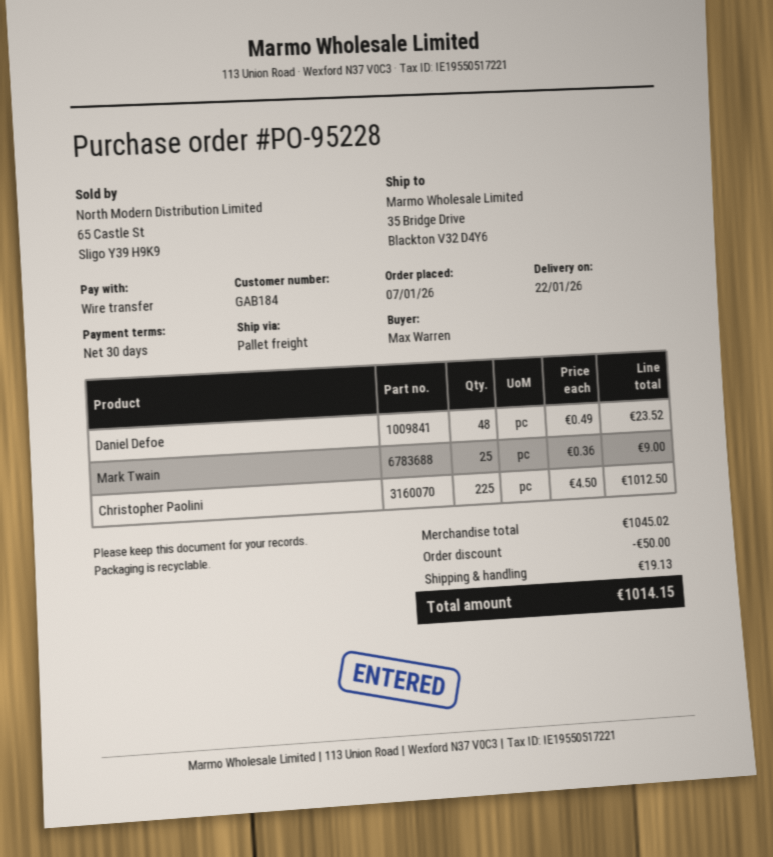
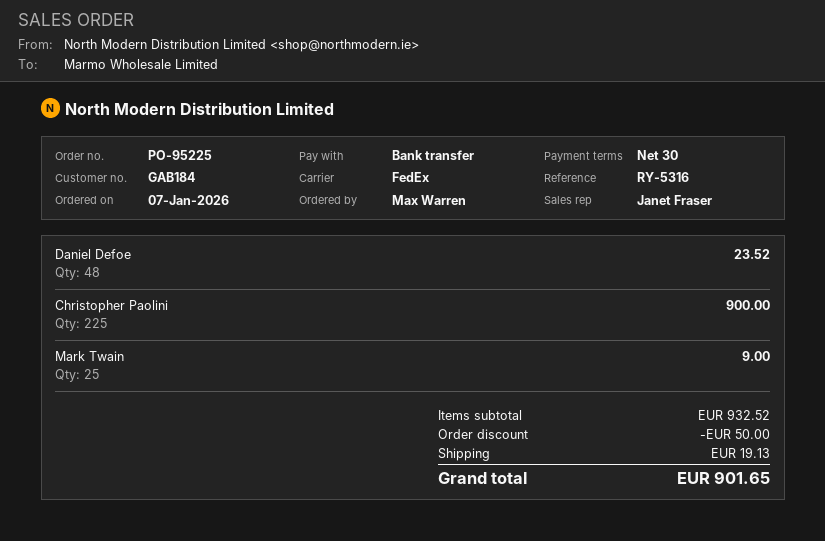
order number: PO-95228 -> PO-95225
shipping method: pallet freight -> FedEx
Christopher Paolini: 225 for 1012.50 -> 225 for 900.00
subtotal: 1045.02 -> 932.52
total: 1014.15 -> 901.65

